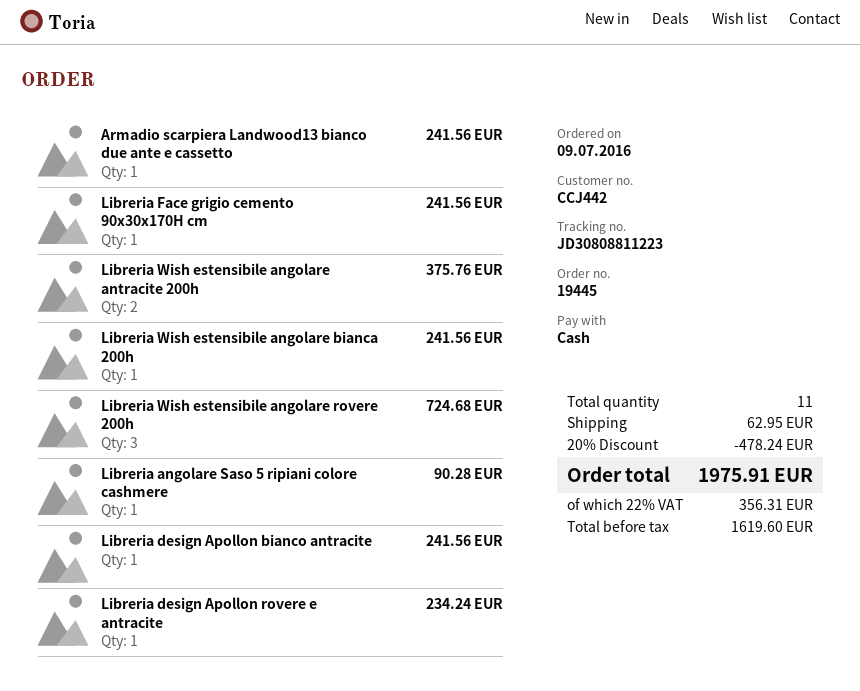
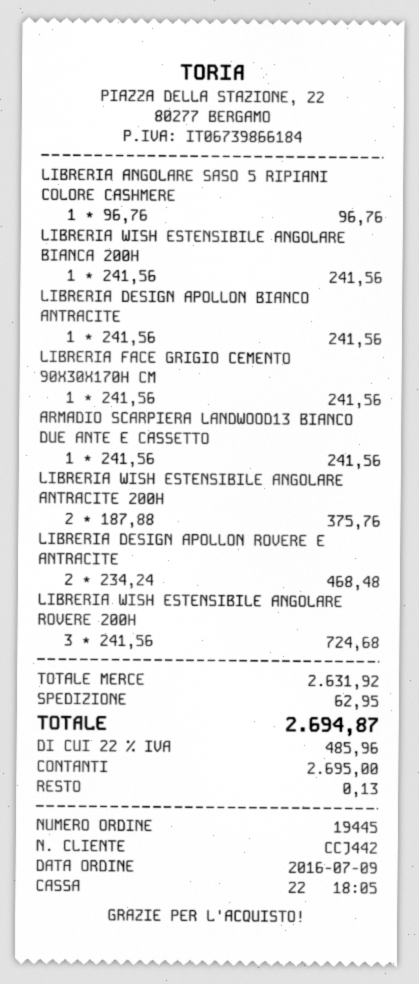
Libreria angolare Saso 5 ripiani colore cashmere: 1 for 90.28 -> 1 for 96.76
Libreria design Apollon rovere e antracite: 1 for 234.24 -> 2 for 468.48
discount: 20% = 478.24 -> none
tax: 22% = 356.31 -> 22% = 485.96
total: 1975.91 -> 2694.87

